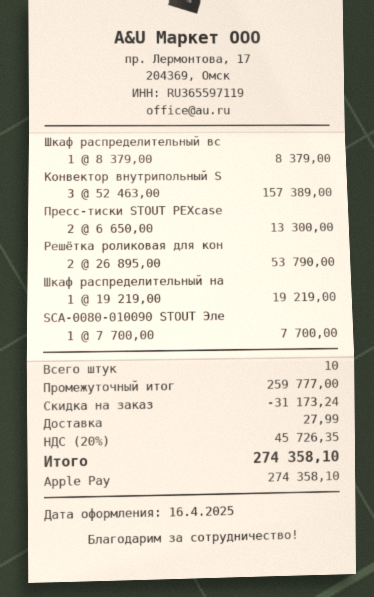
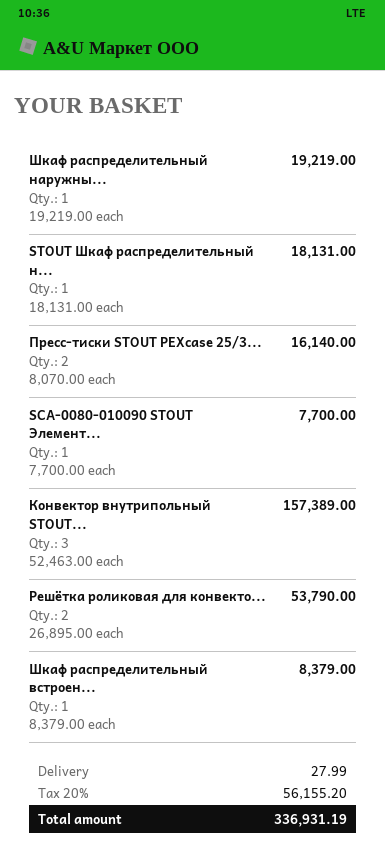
Пресс-тиски STOUT PEXcase: 2 x 6650.00 = 13300.00 -> 2 x 8070.00 = 16140.00
STOUT Шкаф распределительный н...: none -> 1 x 18131.00 = 18131.00
discount: 31173.24 -> none
tax: 20% = 45726.35 -> 20% = 56155.20
total: 274358.10 -> 336931.19

